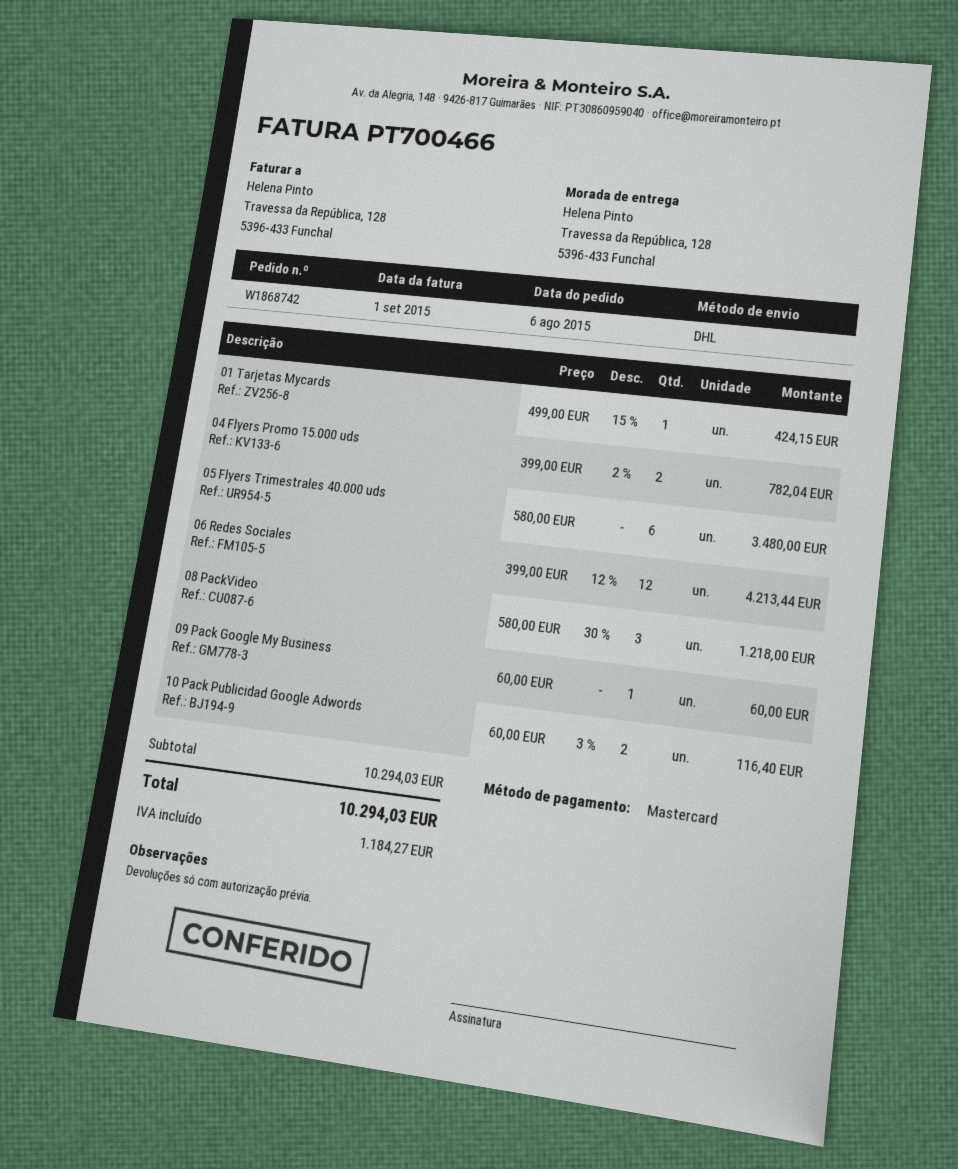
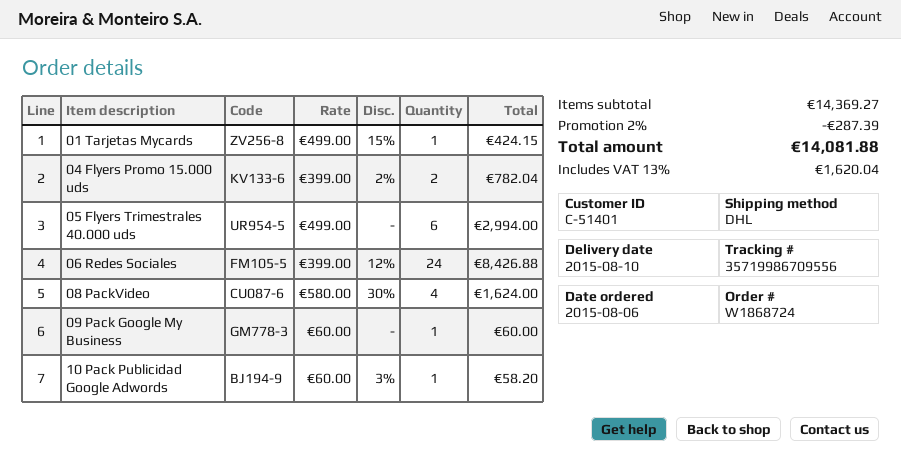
order number: W1868742 -> W1868724
05 Flyers Trimestrales 40.000 uds: 6 x 580.00 = 3480.00 -> 6 x 499.00 = 2994.00
06 Redes Sociales: 12 x 399.00 - 12% = 4213.44 -> 24 x 399.00 - 12% = 8426.88
08 PackVideo: 3 x 580.00 - 30% = 1218.00 -> 4 x 580.00 - 30% = 1624.00
10 Pack Publicidad Google Adwords: 2 x 60.00 - 3% = 116.40 -> 1 x 60.00 - 3% = 58.20
subtotal: 10294.03 -> 14369.27
discount: none -> 2% = 287.39
tax: 1184.27 -> 1620.04
total: 10294.03 -> 14081.88

